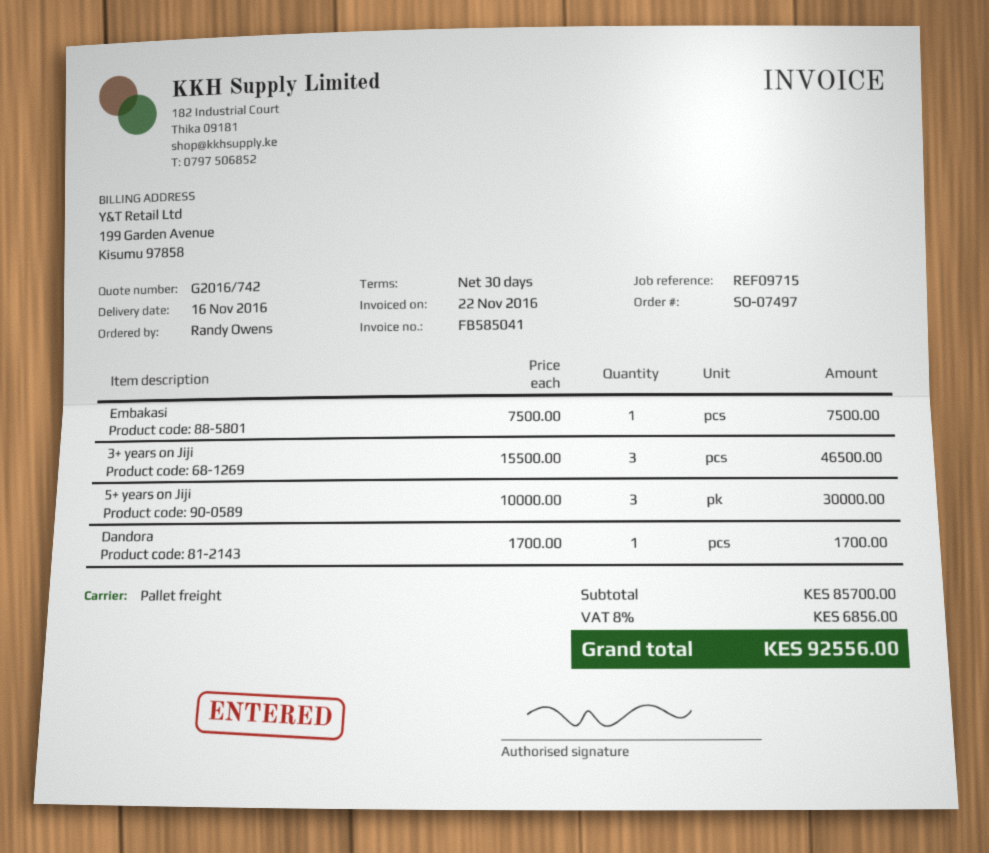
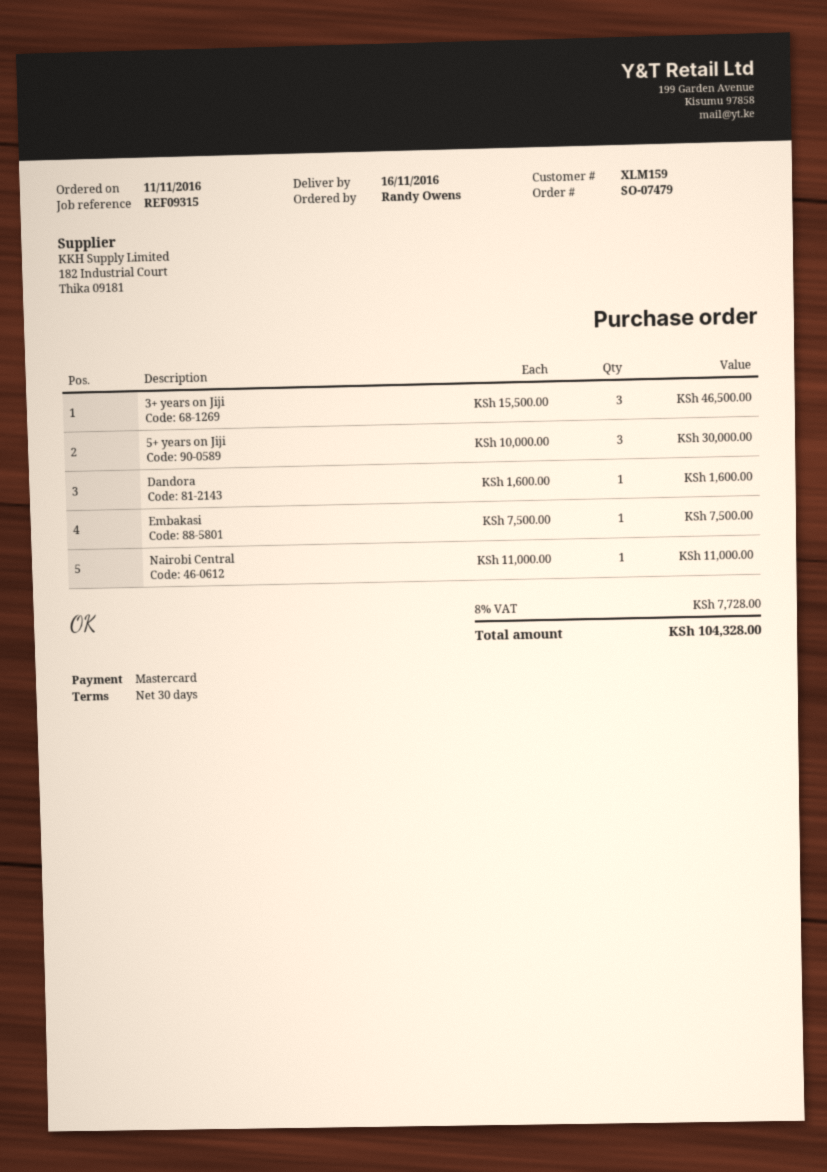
order number: SO-07497 -> SO-07479
reference: REF09715 -> REF09315
Dandora: 1 x 1700.00 = 1700.00 -> 1 x 1600.00 = 1600.00
Nairobi Central: none -> 1 x 11000.00 = 11000.00
tax: 8% = 6856.00 -> 8% = 7728.00
total: 92556.00 -> 104328.00

